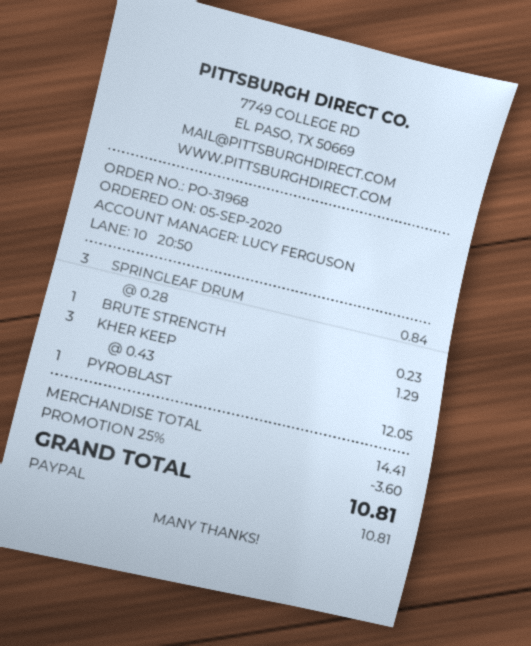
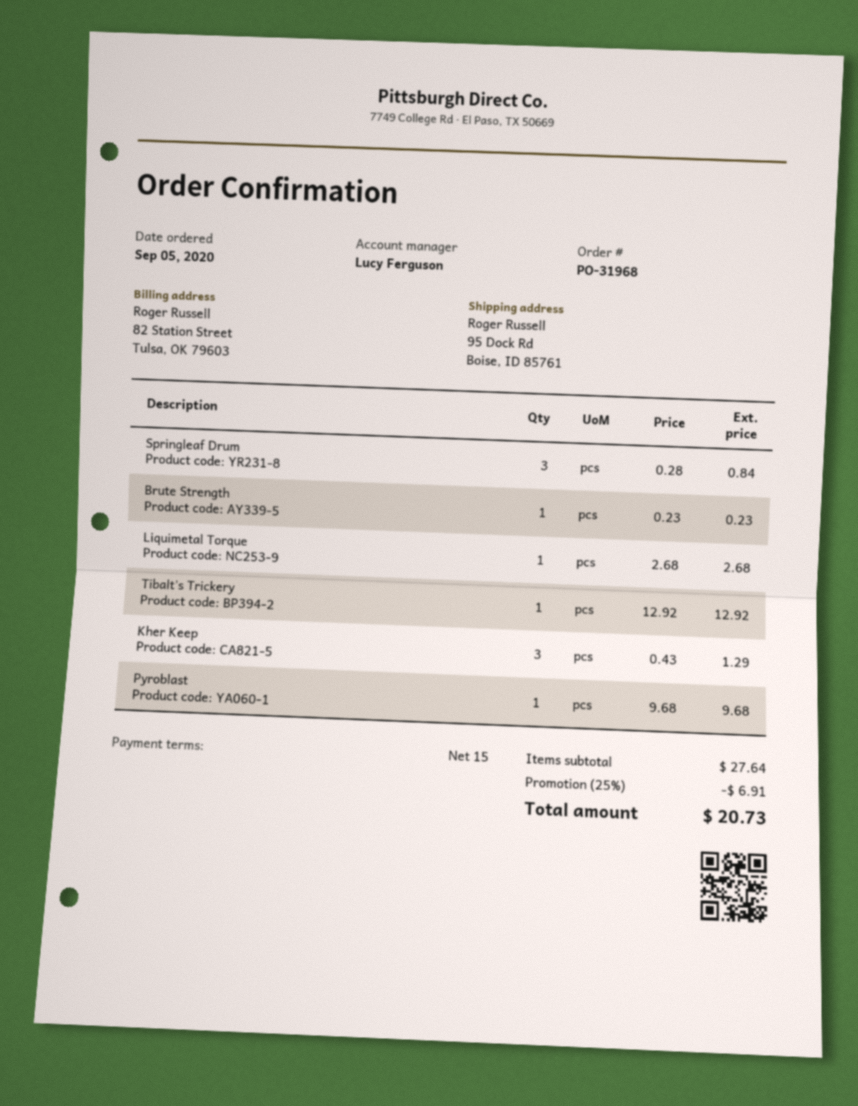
PYROBLAST: 1 x 12.05 = 12.05 -> 1 x 9.68 = 9.68
Liquimetal Torque: none -> 1 x 2.68 = 2.68
Tibalt's Trickery: none -> 1 x 12.92 = 12.92
subtotal: 14.41 -> 27.64
discount: 25% = 3.60 -> 25% = 6.91
total: 10.81 -> 20.73

